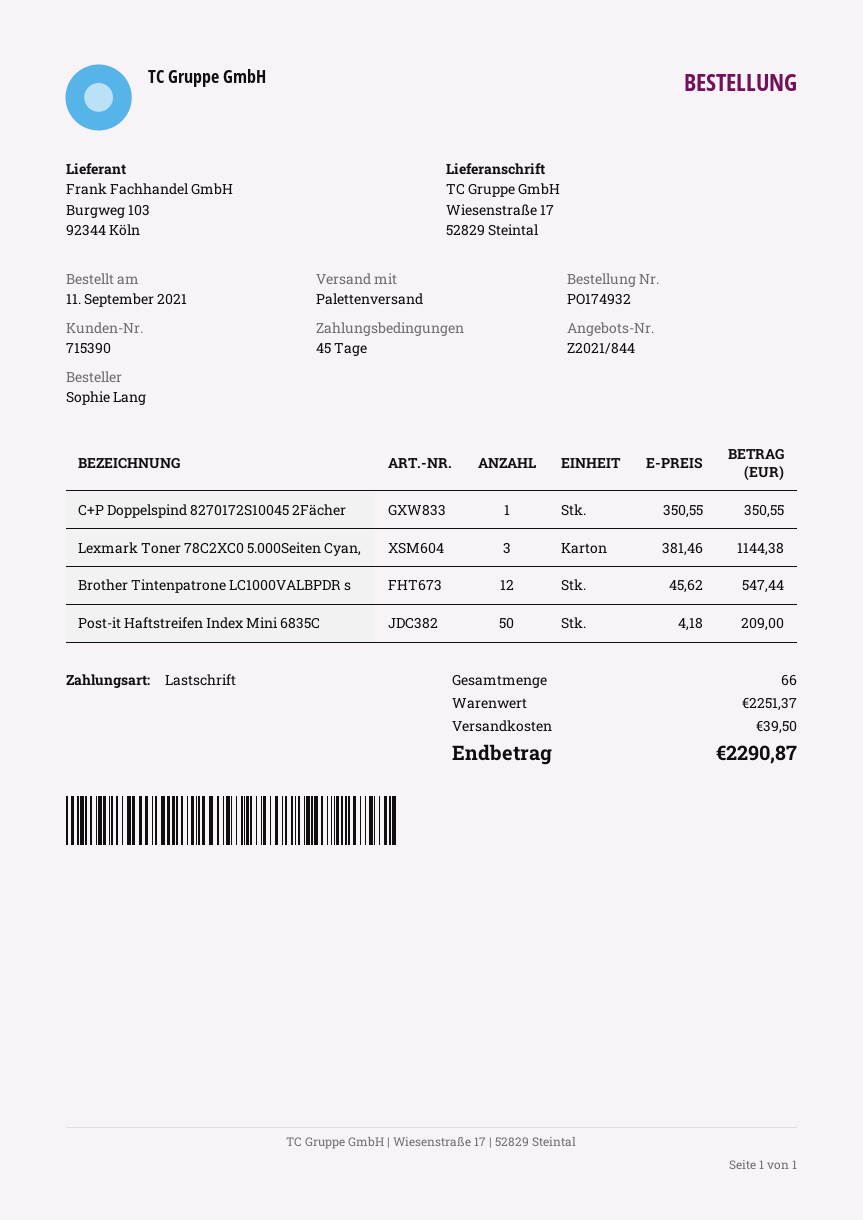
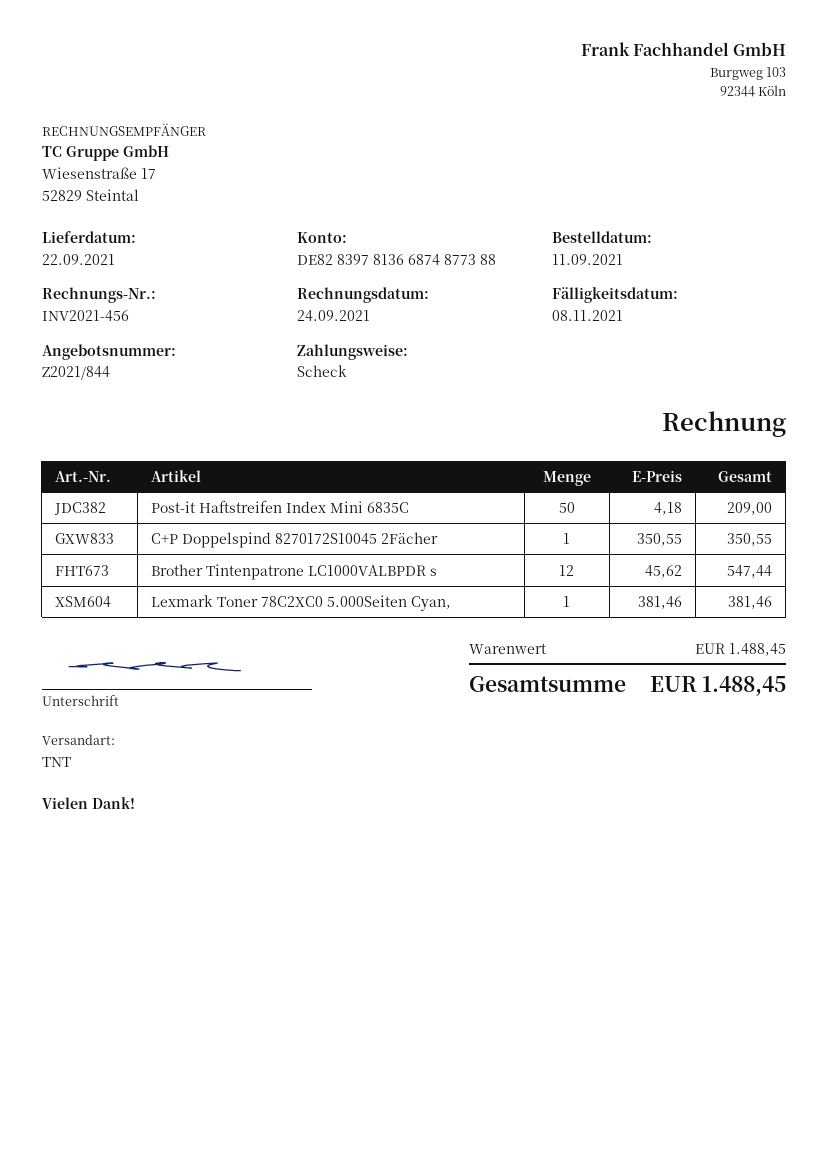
payment method: direct debit -> cheque
shipping method: pallet freight -> TNT
Lexmark Toner 78C2XC0 5.000Seiten Cyan,: 3 x 381.46 = 1144.38 -> 1 x 381.46 = 381.46
subtotal: 2251.37 -> 1488.45
shipping: 39.50 -> none
total: 2290.87 -> 1488.45

